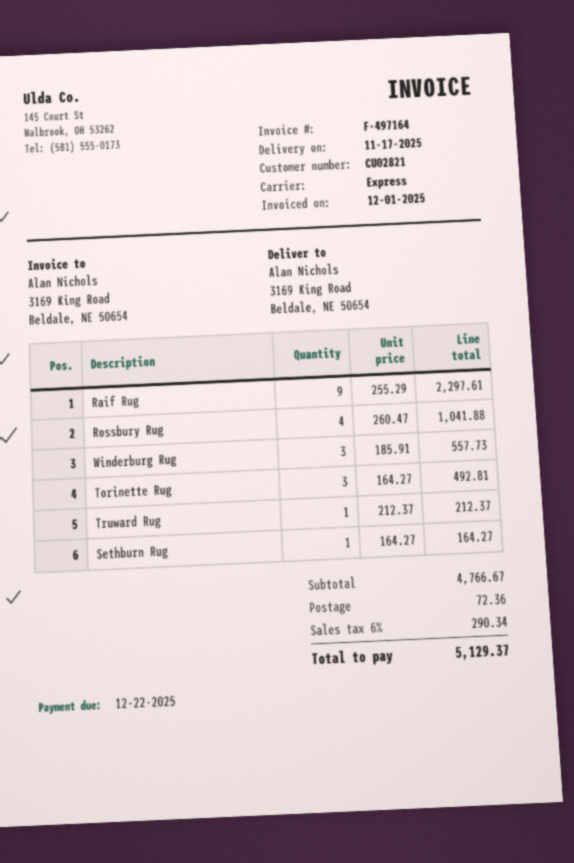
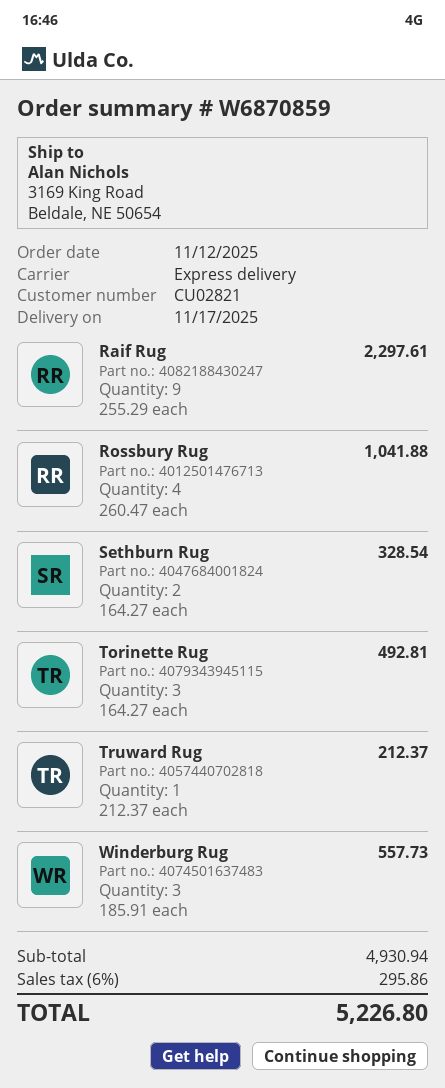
Sethburn Rug: 1 x 164.27 = 164.27 -> 2 x 164.27 = 328.54
subtotal: 4766.67 -> 4930.94
shipping: 72.36 -> none
tax: 6% = 290.34 -> 6% = 295.86
total: 5129.37 -> 5226.80

